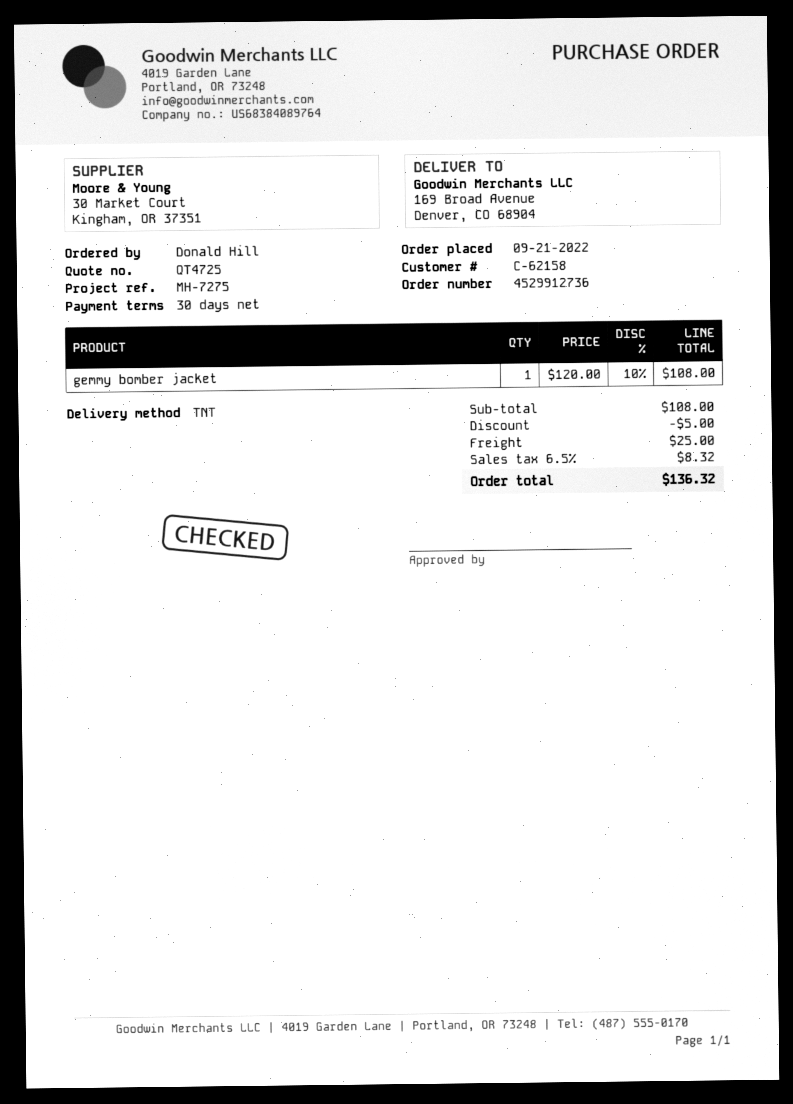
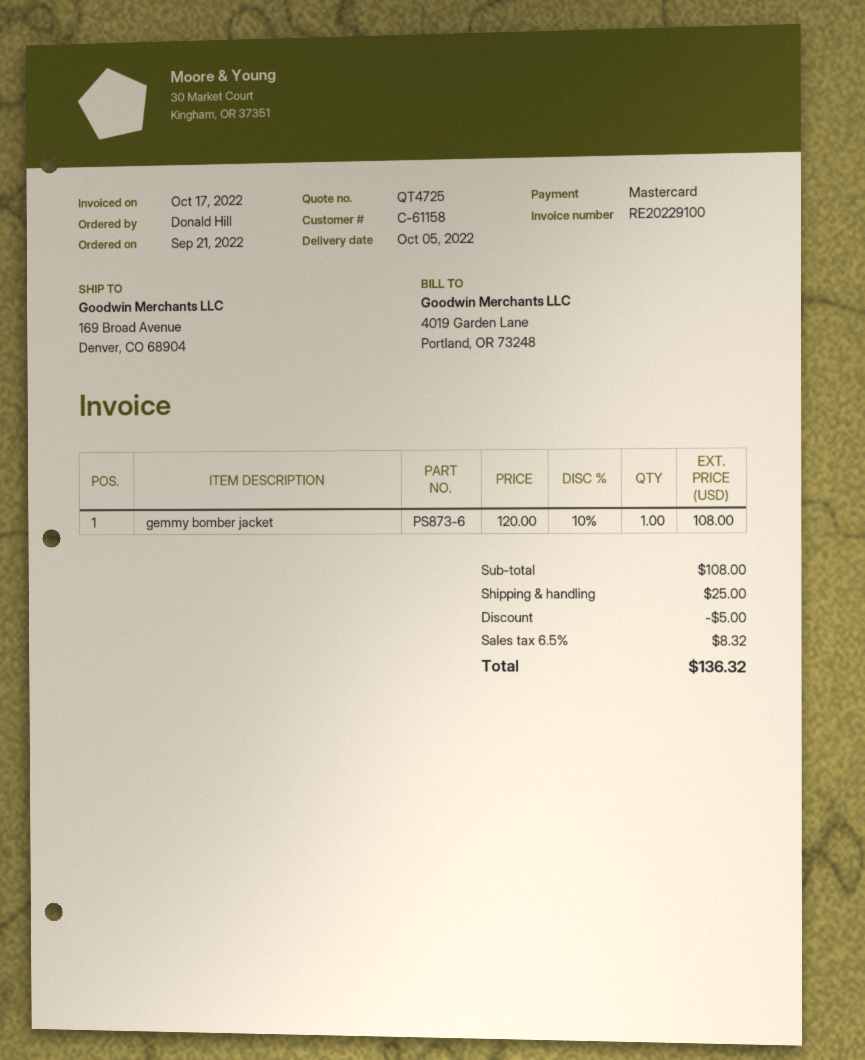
customer number: C-62158 -> C-61158

